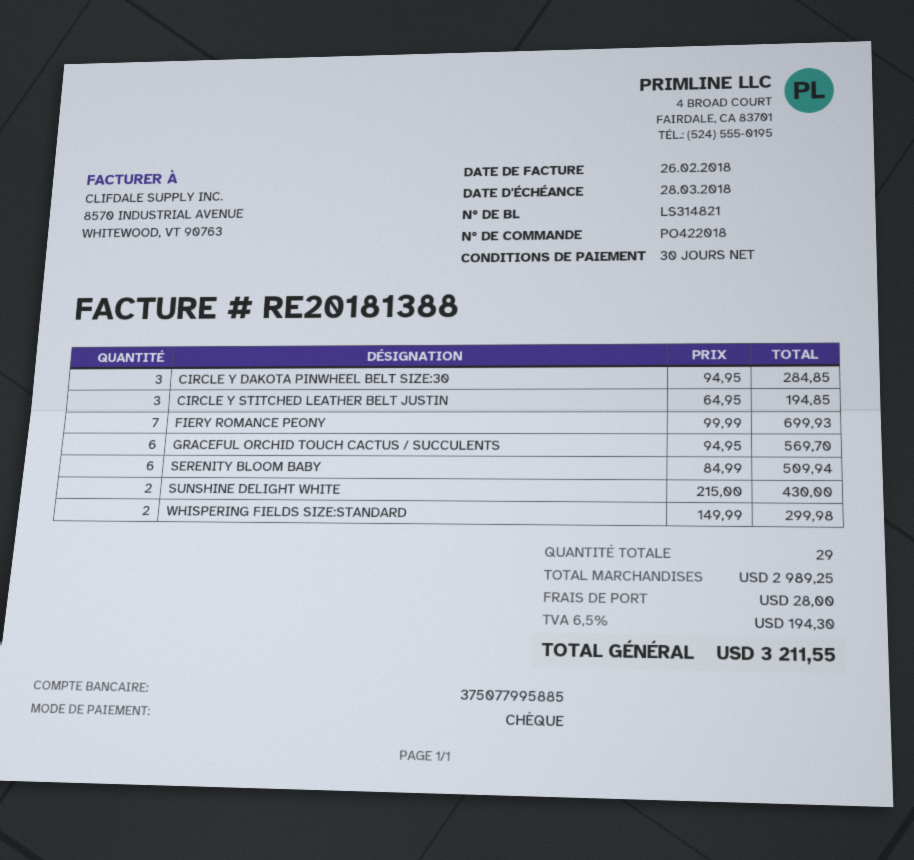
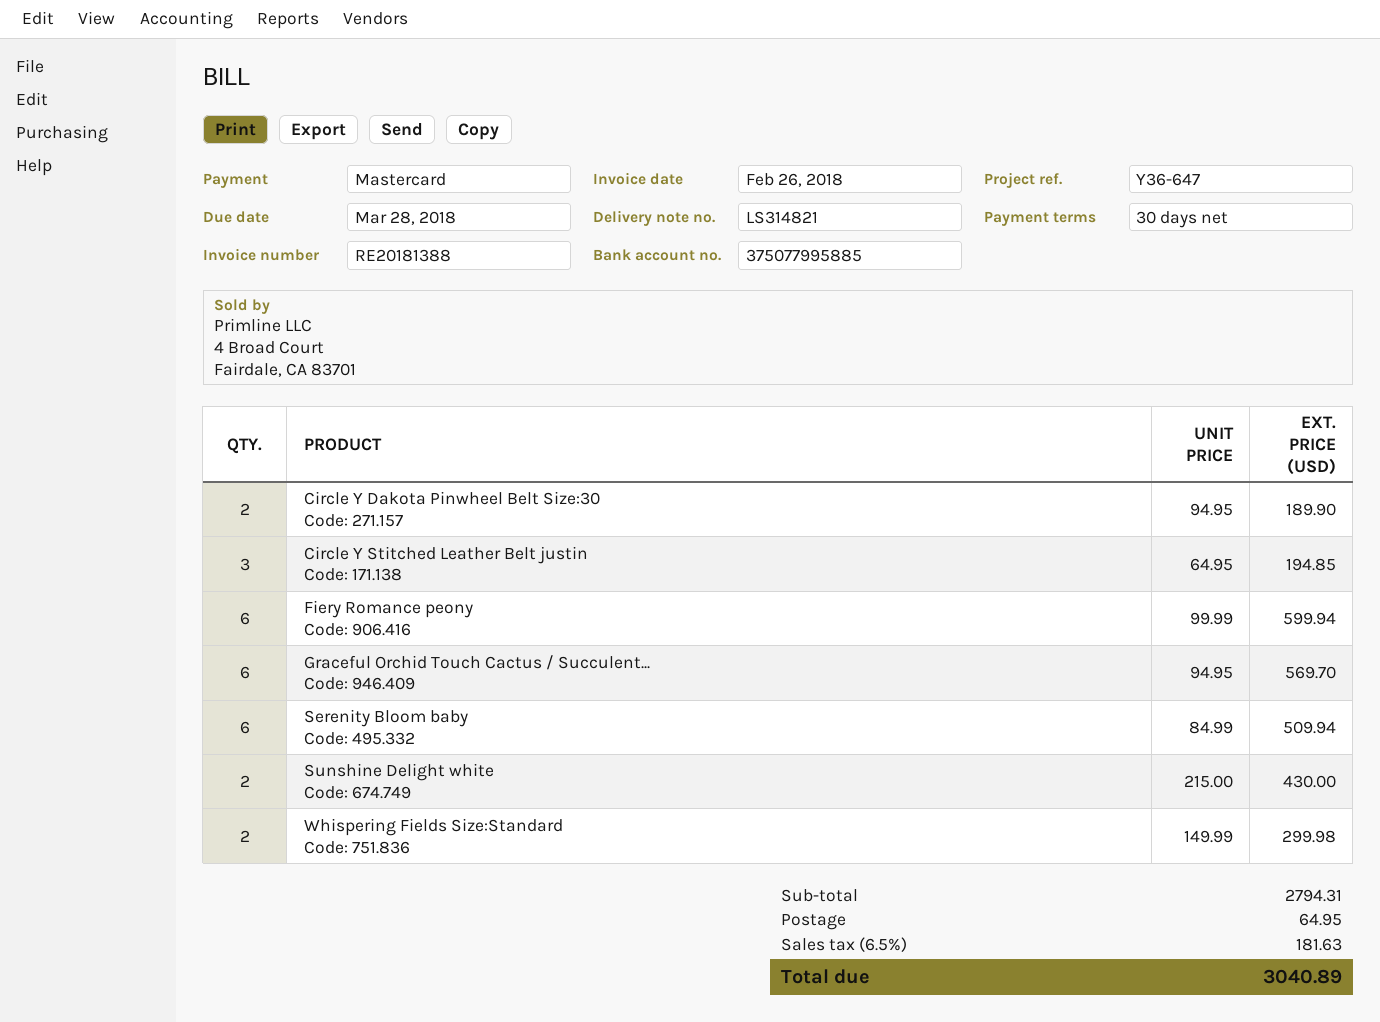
payment method: cheque -> Mastercard
CIRCLE Y DAKOTA PINWHEEL BELT SIZE:30: 3 x 94.95 = 284.85 -> 2 x 94.95 = 189.90
FIERY ROMANCE PEONY: 7 x 99.99 = 699.93 -> 6 x 99.99 = 599.94
subtotal: 2989.25 -> 2794.31
shipping: 28.00 -> 64.95
tax: 6.5% = 194.30 -> 6.5% = 181.63
total: 3211.55 -> 3040.89

